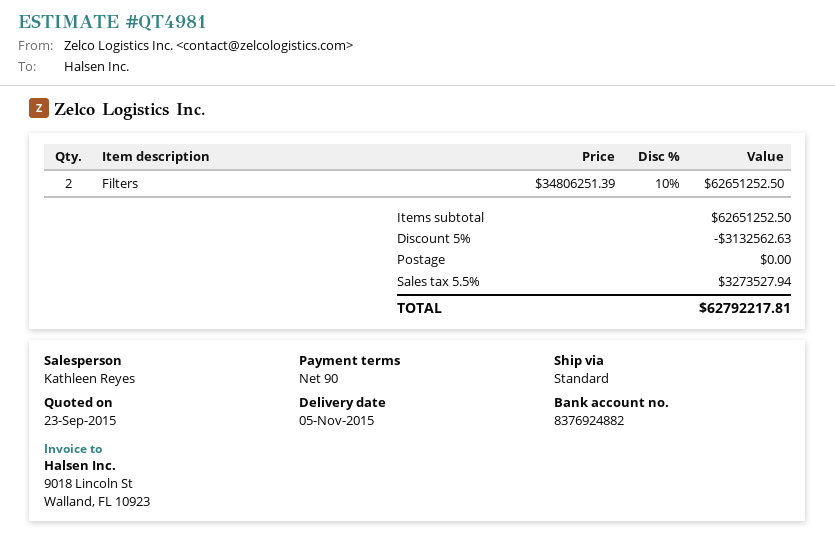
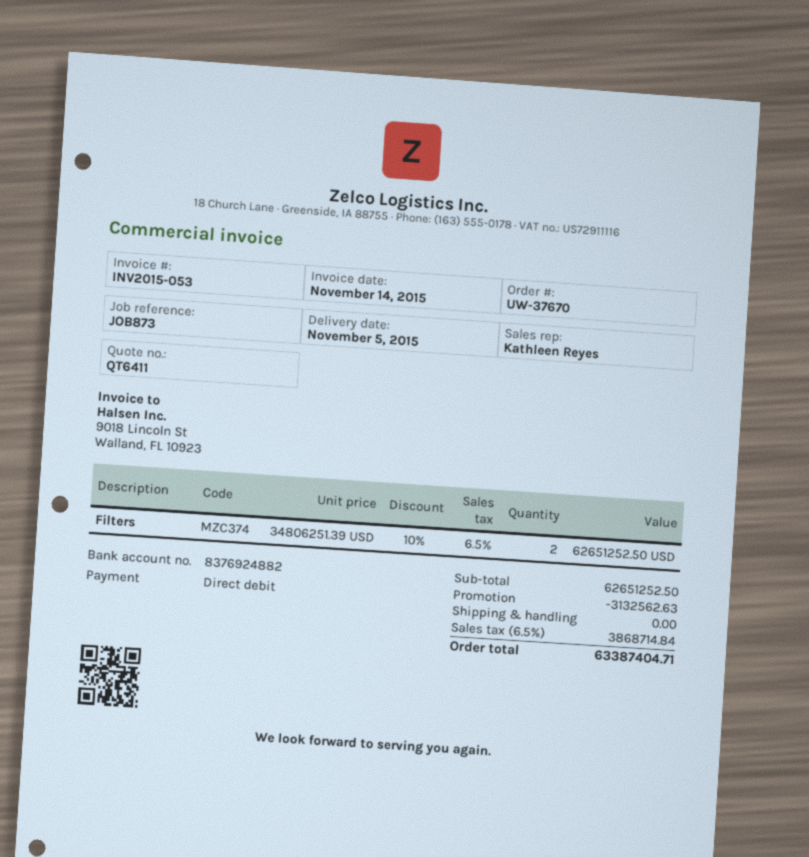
quote number: QT4981 -> QT6411
tax: 5.5% = 3273527.94 -> 6.5% = 3868714.84
total: 62792217.81 -> 63387404.71

